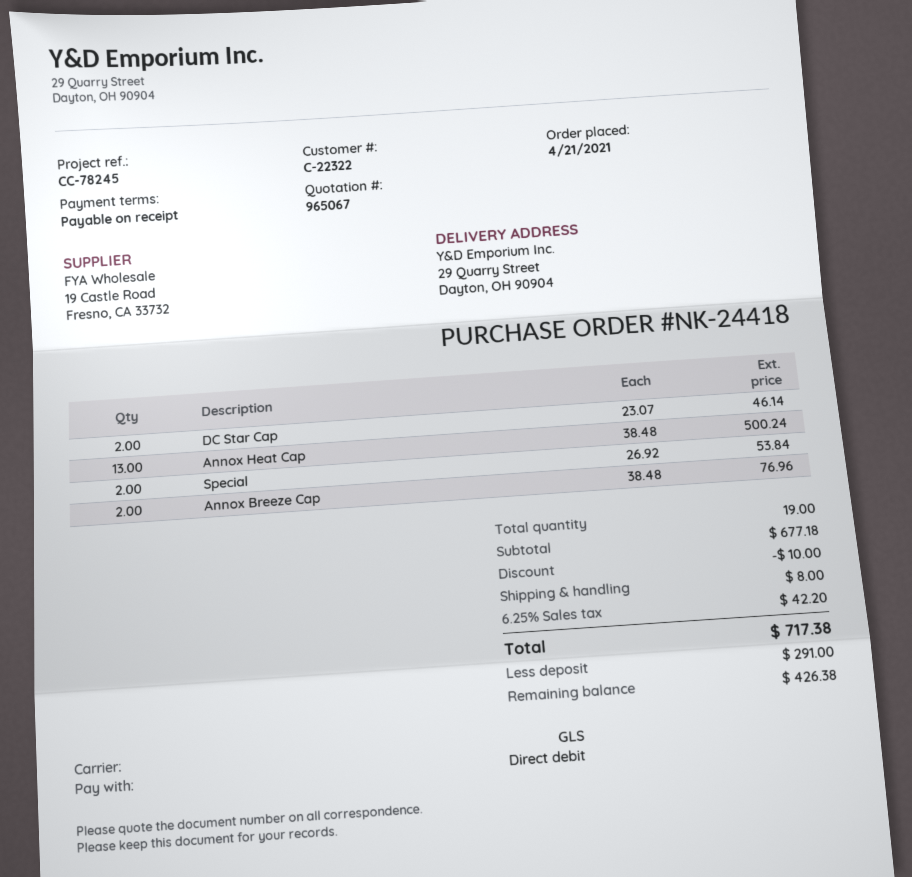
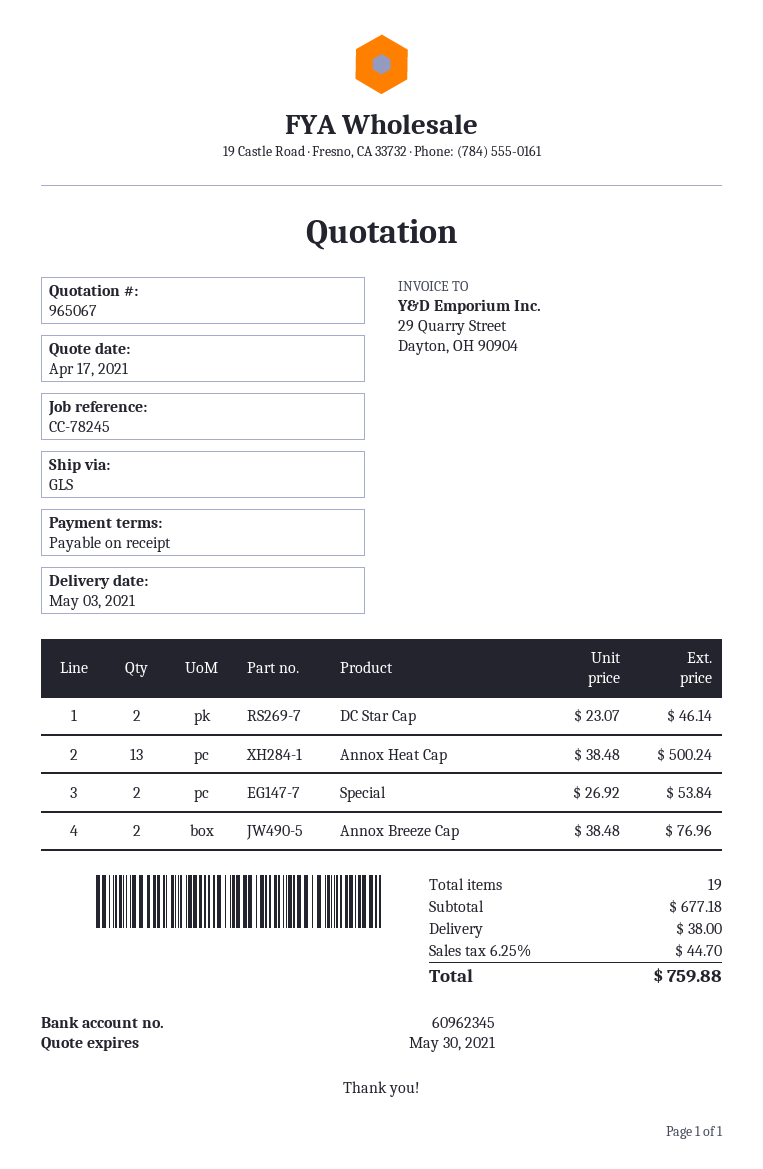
discount: 10.00 -> none
shipping: 8.00 -> 38.00
tax: 6.25% = 42.20 -> 6.25% = 44.70
total: 717.38 -> 759.88

